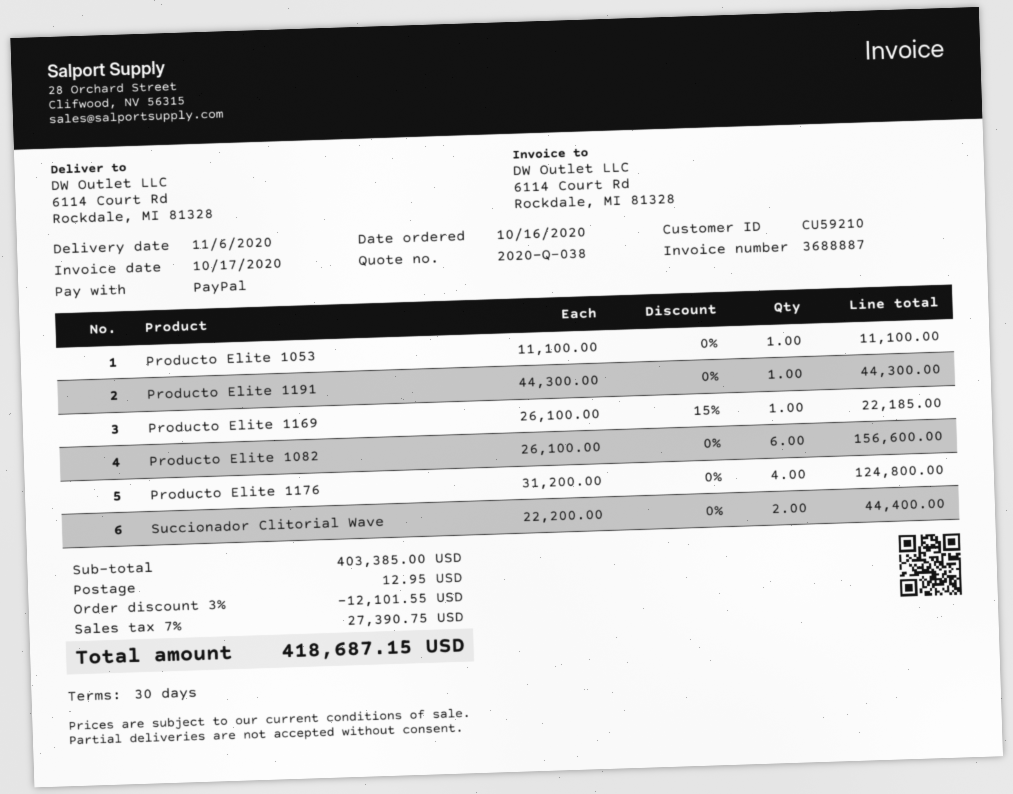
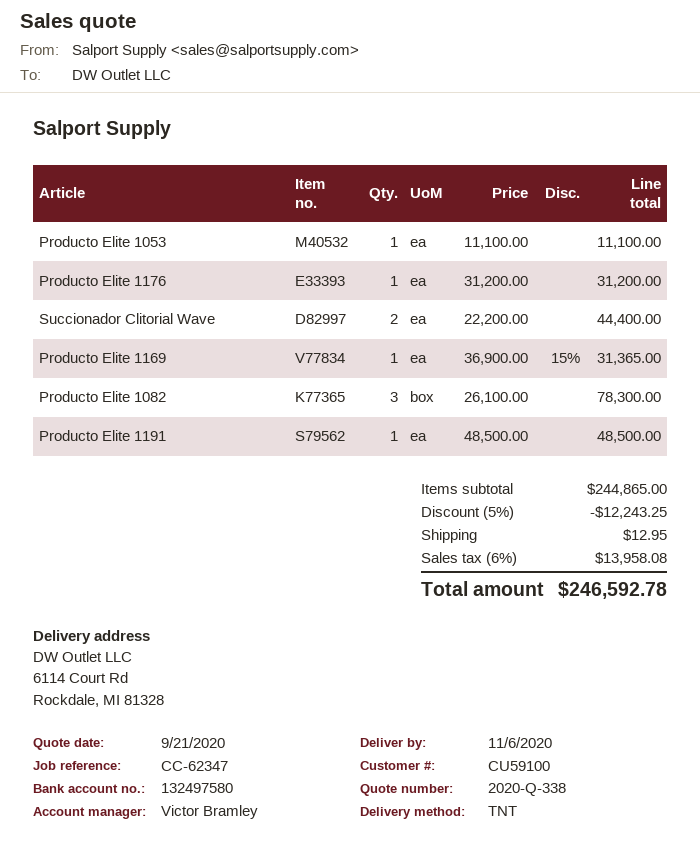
quote number: 2020-Q-038 -> 2020-Q-338
customer number: CU59210 -> CU59100
Producto Elite 1191: 1 x 44300.00 = 44300.00 -> 1 x 48500.00 = 48500.00
Producto Elite 1169: 1 x 26100.00 - 15% = 22185.00 -> 1 x 36900.00 - 15% = 31365.00
Producto Elite 1082: 6 x 26100.00 = 156600.00 -> 3 x 26100.00 = 78300.00
Producto Elite 1176: 4 x 31200.00 = 124800.00 -> 1 x 31200.00 = 31200.00
subtotal: 403385.00 -> 244865.00
discount: 3% = 12101.55 -> 5% = 12243.25
tax: 7% = 27390.75 -> 6% = 13958.08
total: 418687.15 -> 246592.78

